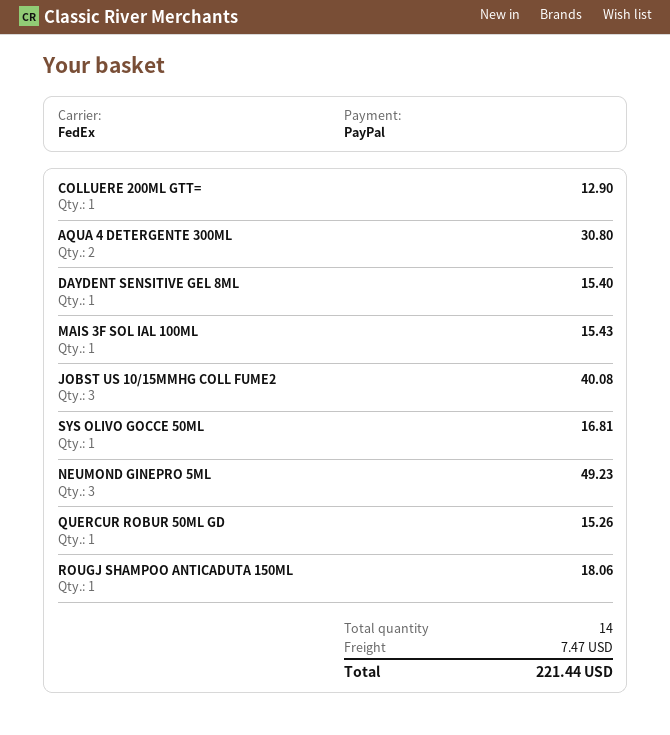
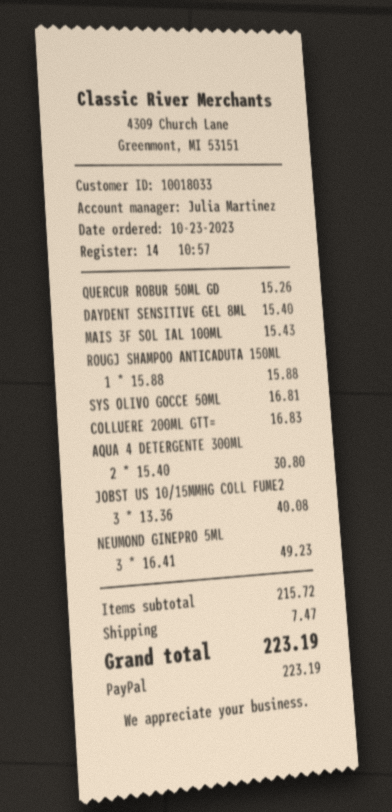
COLLUERE 200ML GTT=: 1 for 12.90 -> 1 for 16.83
ROUGJ SHAMPOO ANTICADUTA 150ML: 1 for 18.06 -> 1 for 15.88
total: 221.44 -> 223.19

